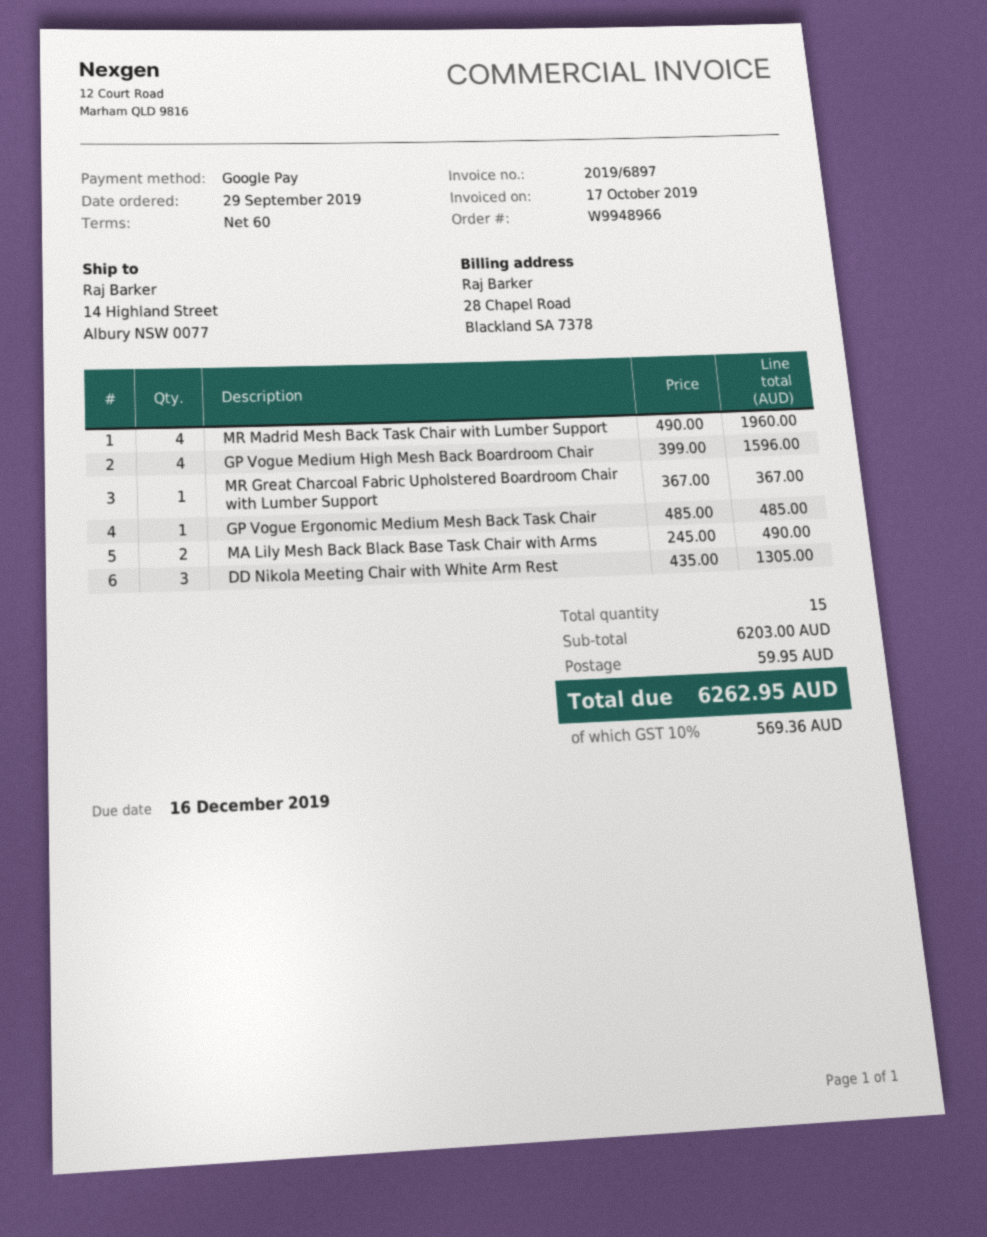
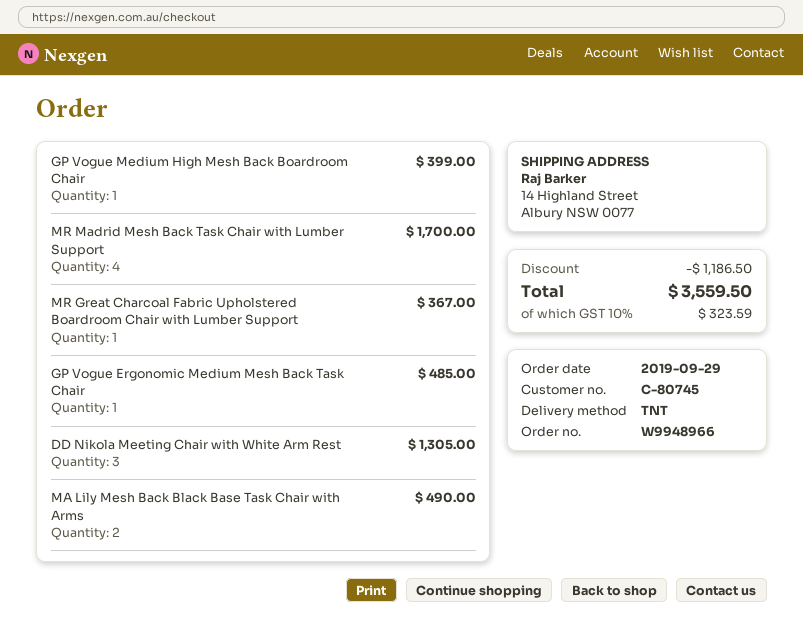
MR Madrid Mesh Back Task Chair with Lumber Support: 4 for 1960.00 -> 4 for 1700.00
GP Vogue Medium High Mesh Back Boardroom Chair: 4 for 1596.00 -> 1 for 399.00
discount: none -> 1186.50
shipping: 59.95 -> none
tax: 10% = 569.36 -> 10% = 323.59
total: 6262.95 -> 3559.50

